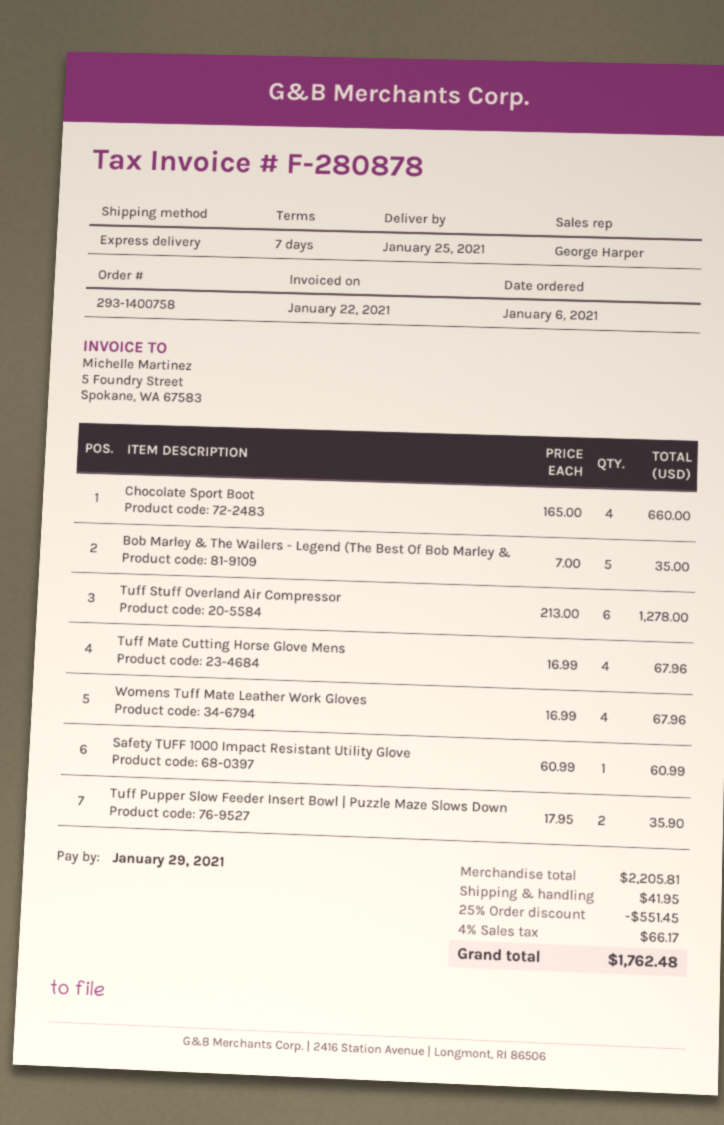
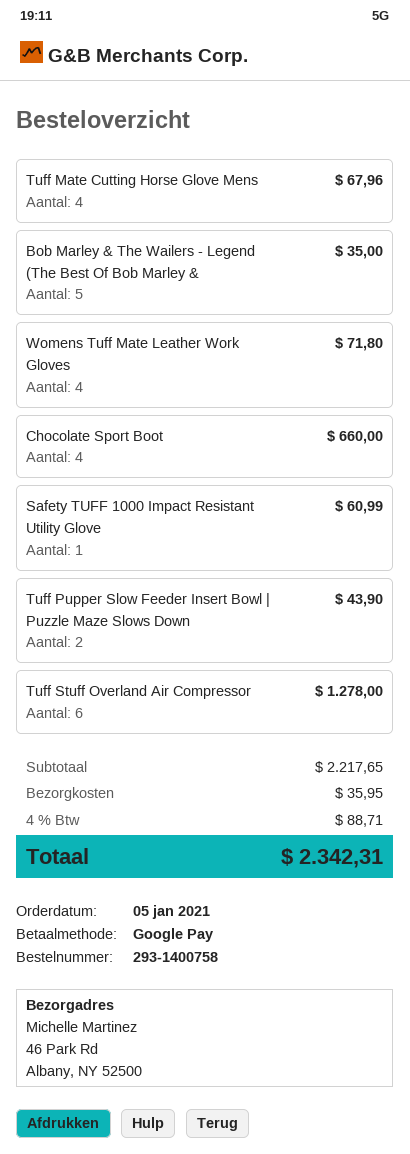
order date: 2021-01-06 -> 2021-01-05
Womens Tuff Mate Leather Work Gloves: 4 for 67.96 -> 4 for 71.80
Tuff Pupper Slow Feeder Insert Bowl | Puzzle Maze Slows Down: 2 for 35.90 -> 2 for 43.90
subtotal: 2205.81 -> 2217.65
discount: 25% = 551.45 -> none
shipping: 41.95 -> 35.95
tax: 4% = 66.17 -> 4% = 88.71
total: 1762.48 -> 2342.31

